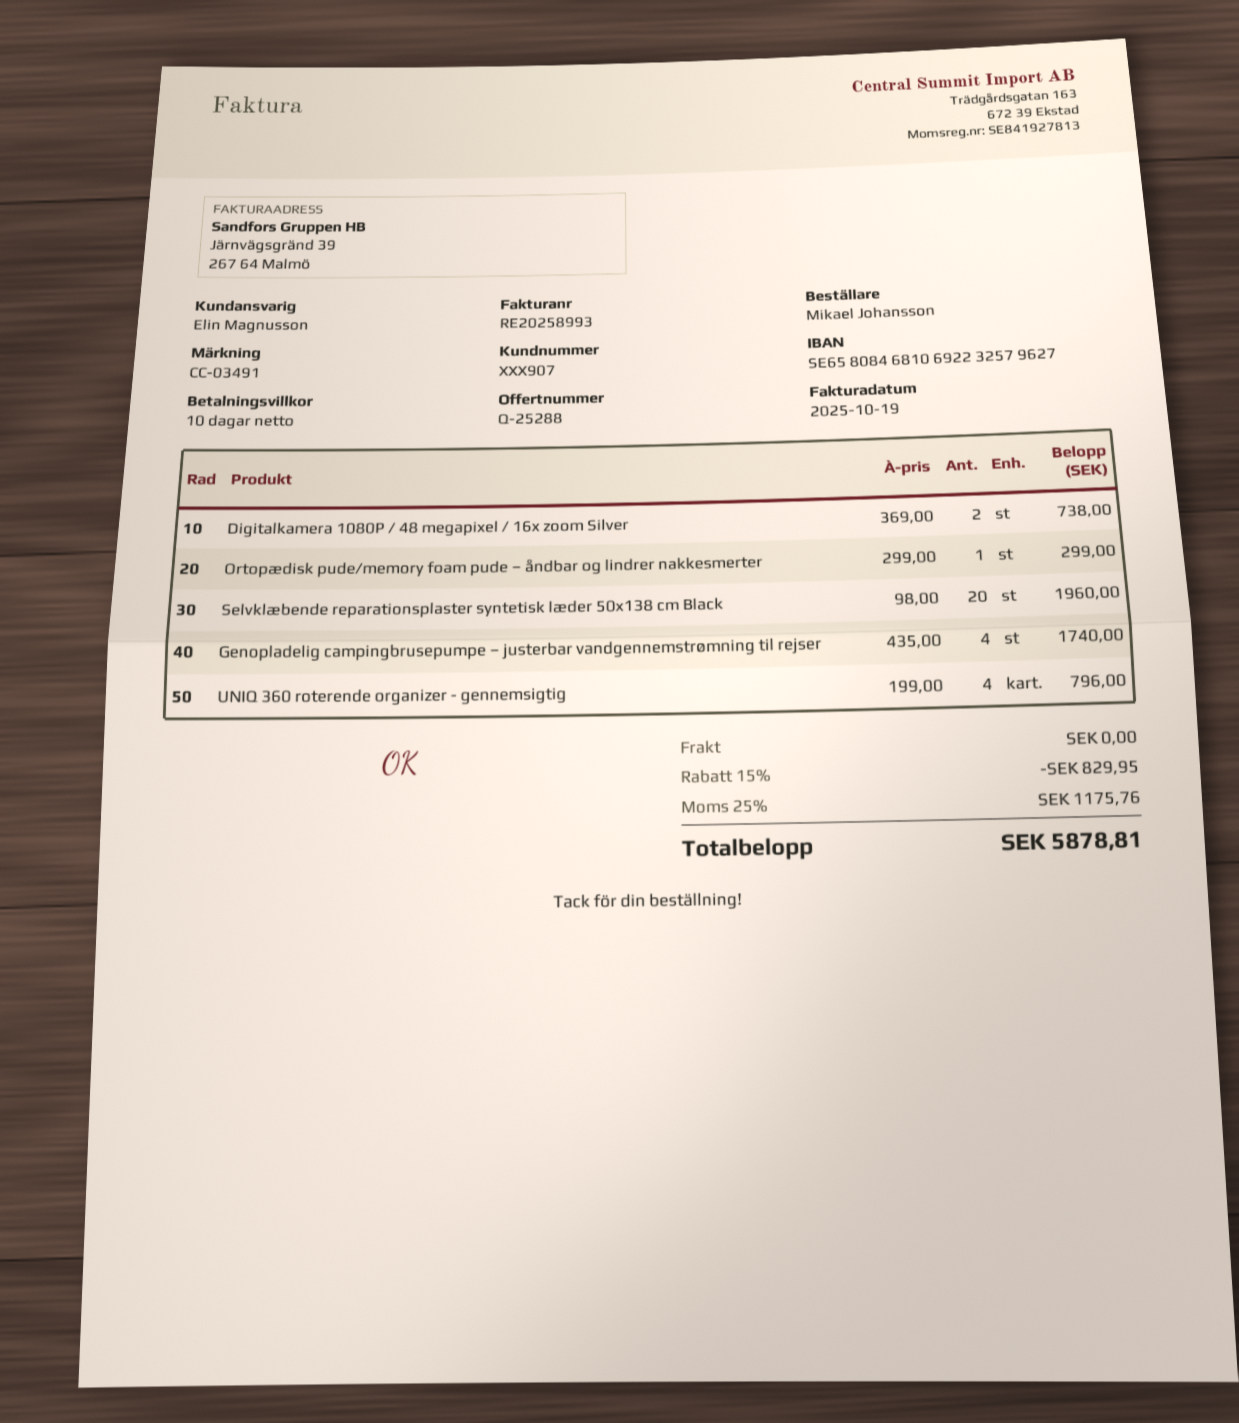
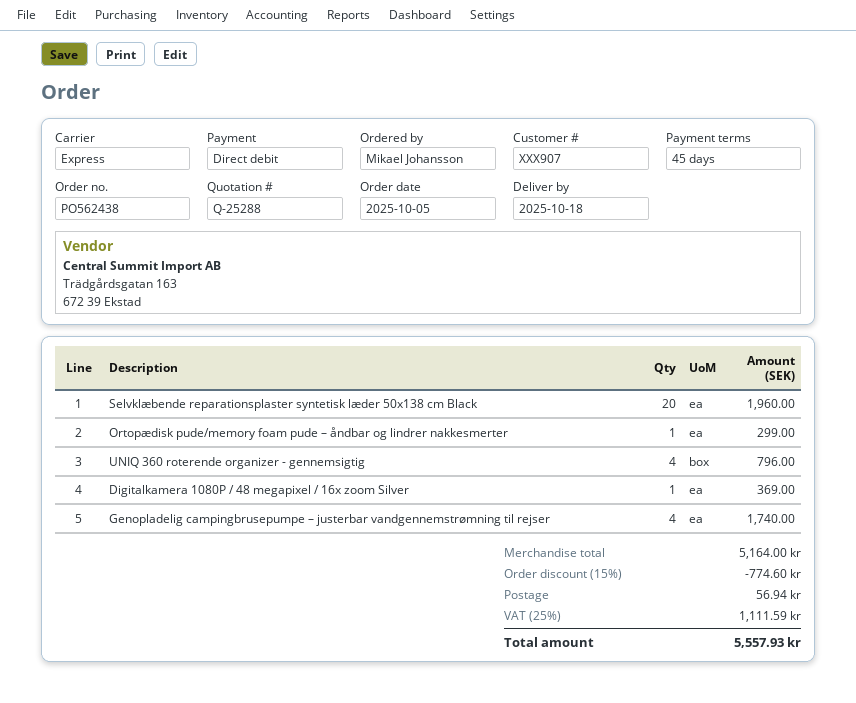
payment terms: 10 days -> 45 days
Digitalkamera 1080P / 48 megapixel / 16x zoom Silver: 2 for 738.00 -> 1 for 369.00
discount: 15% = 829.95 -> 15% = 774.60
shipping: 0.00 -> 56.94
tax: 25% = 1175.76 -> 25% = 1111.59
total: 5878.81 -> 5557.93

